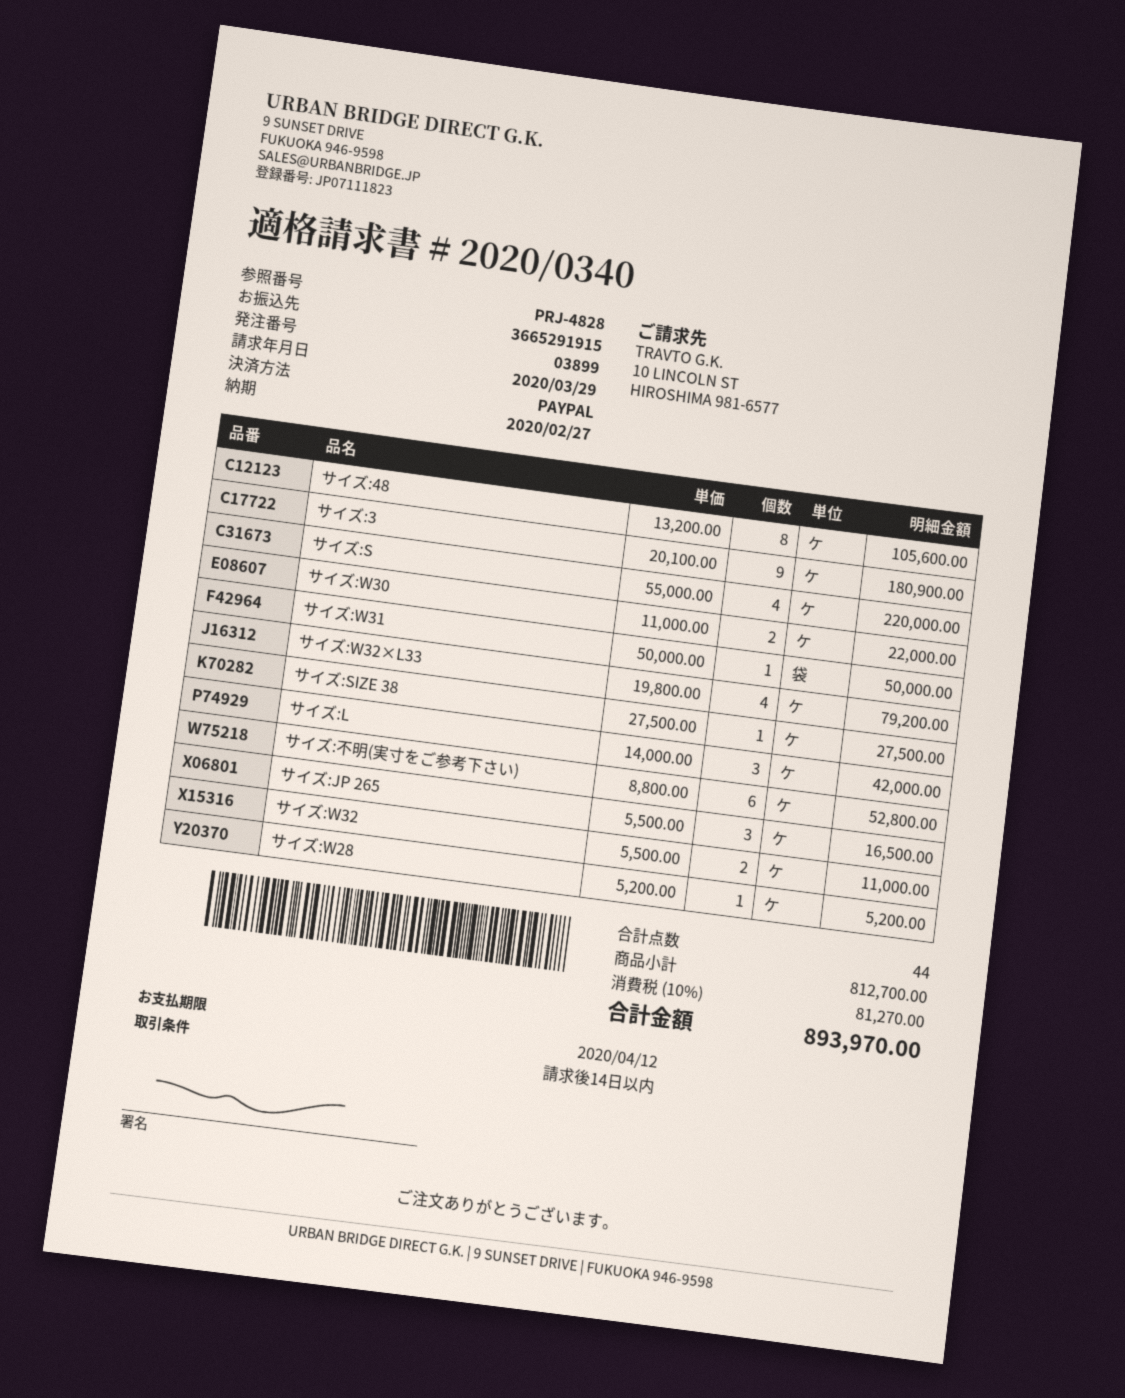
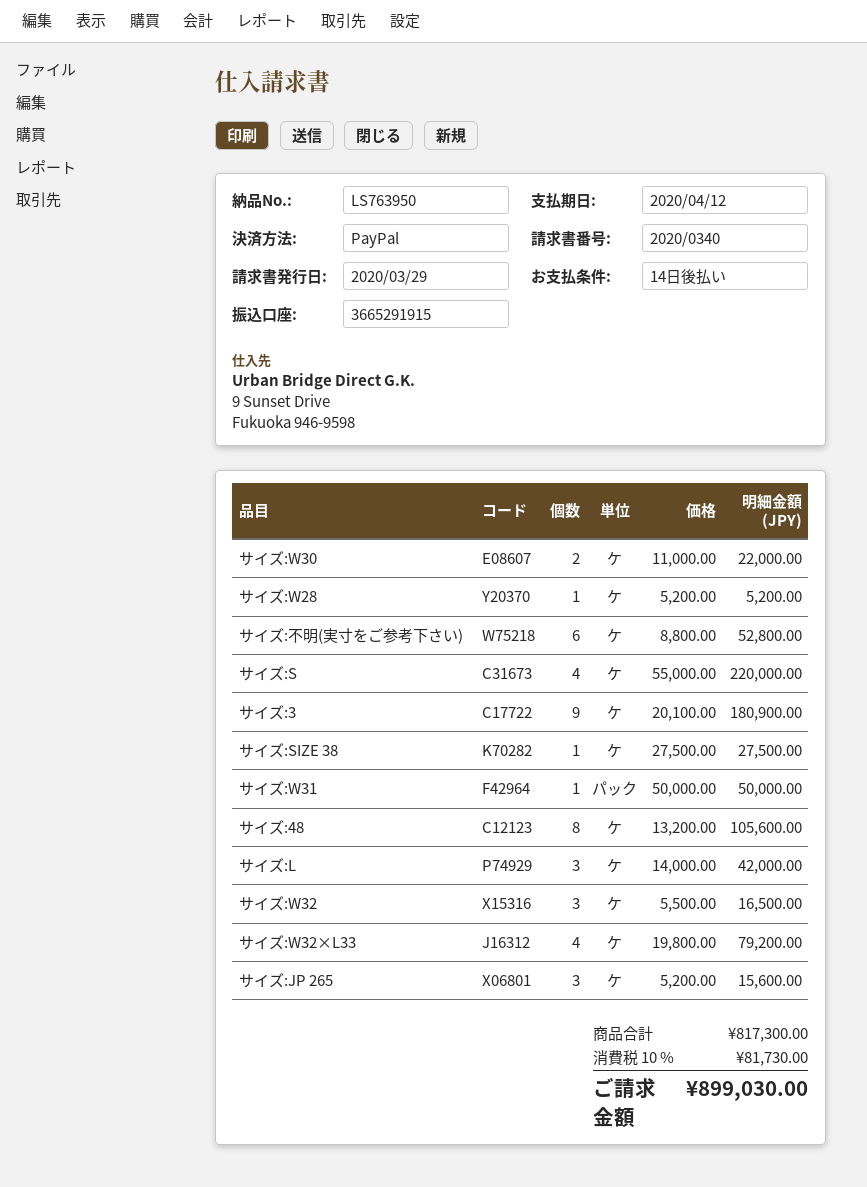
サイズ:JP 265: 3 x 5500.00 = 16500.00 -> 3 x 5200.00 = 15600.00
サイズ:W32: 2 x 5500.00 = 11000.00 -> 3 x 5500.00 = 16500.00
subtotal: 812700.00 -> 817300.00
tax: 10% = 81270.00 -> 10% = 81730.00
total: 893970.00 -> 899030.00

